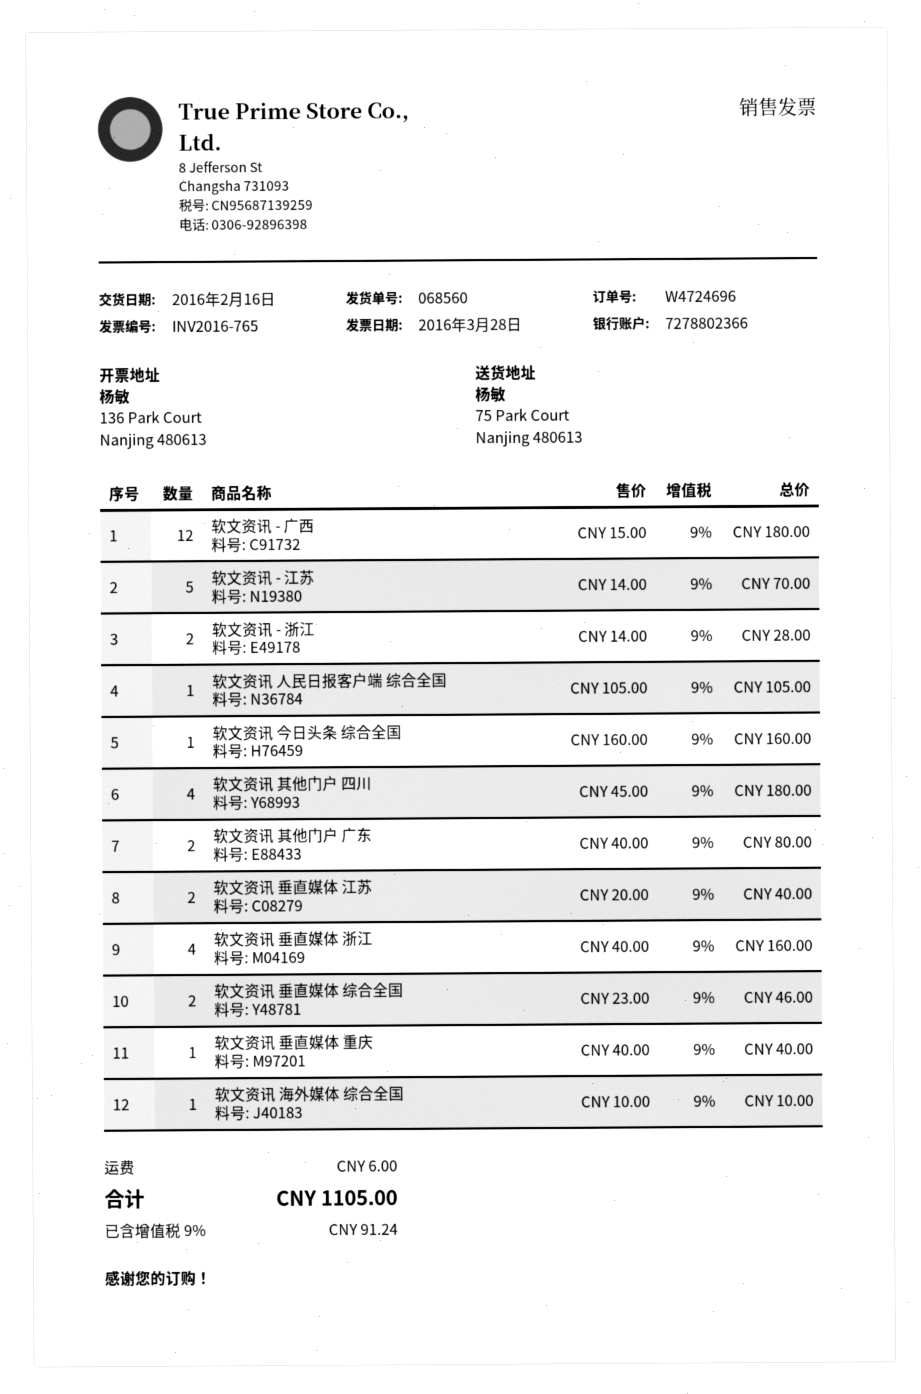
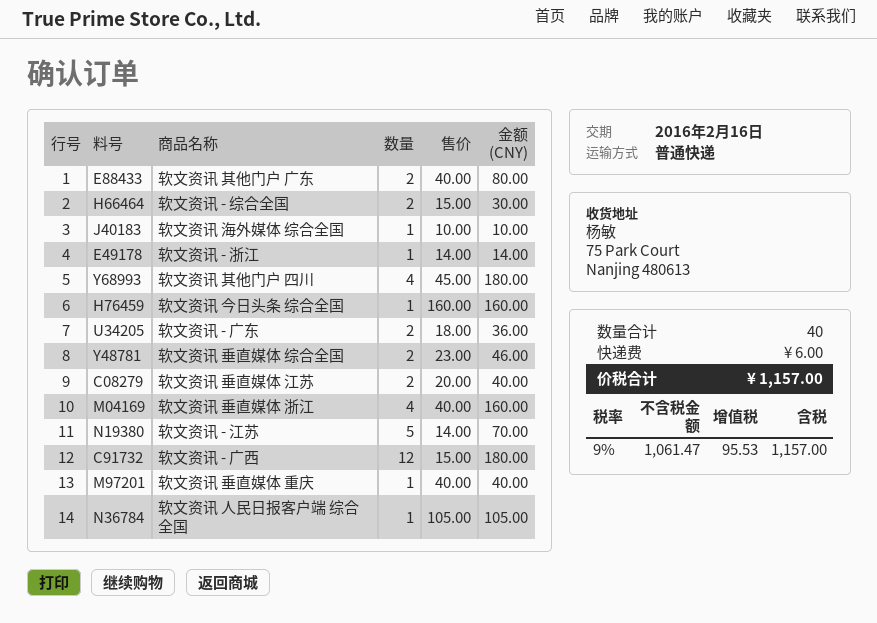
软文资讯 - 浙江: 2 x 14.00 = 28.00 -> 1 x 14.00 = 14.00
软文资讯 - 综合全国: none -> 2 x 15.00 = 30.00
软文资讯 - 广东: none -> 2 x 18.00 = 36.00
tax: 9% = 91.24 -> 9% = 95.53
total: 1105.00 -> 1157.00

